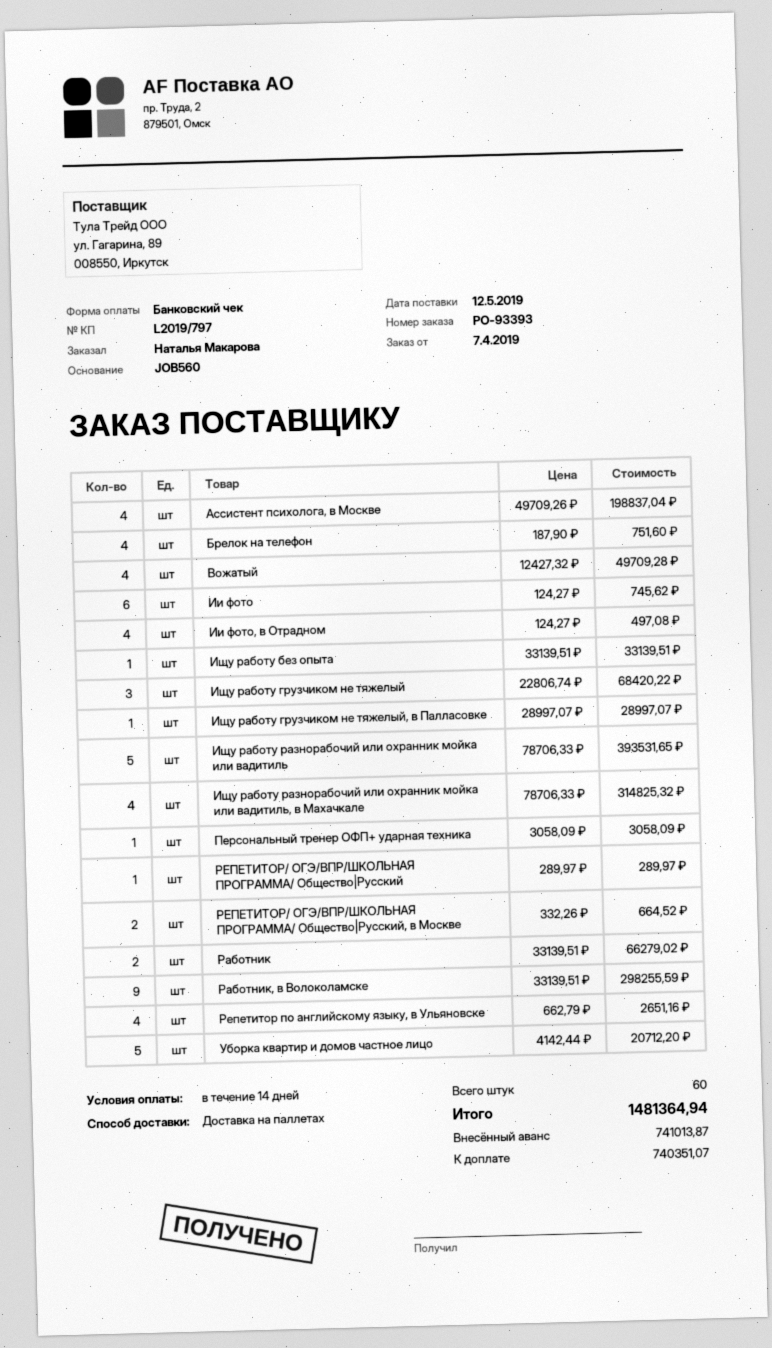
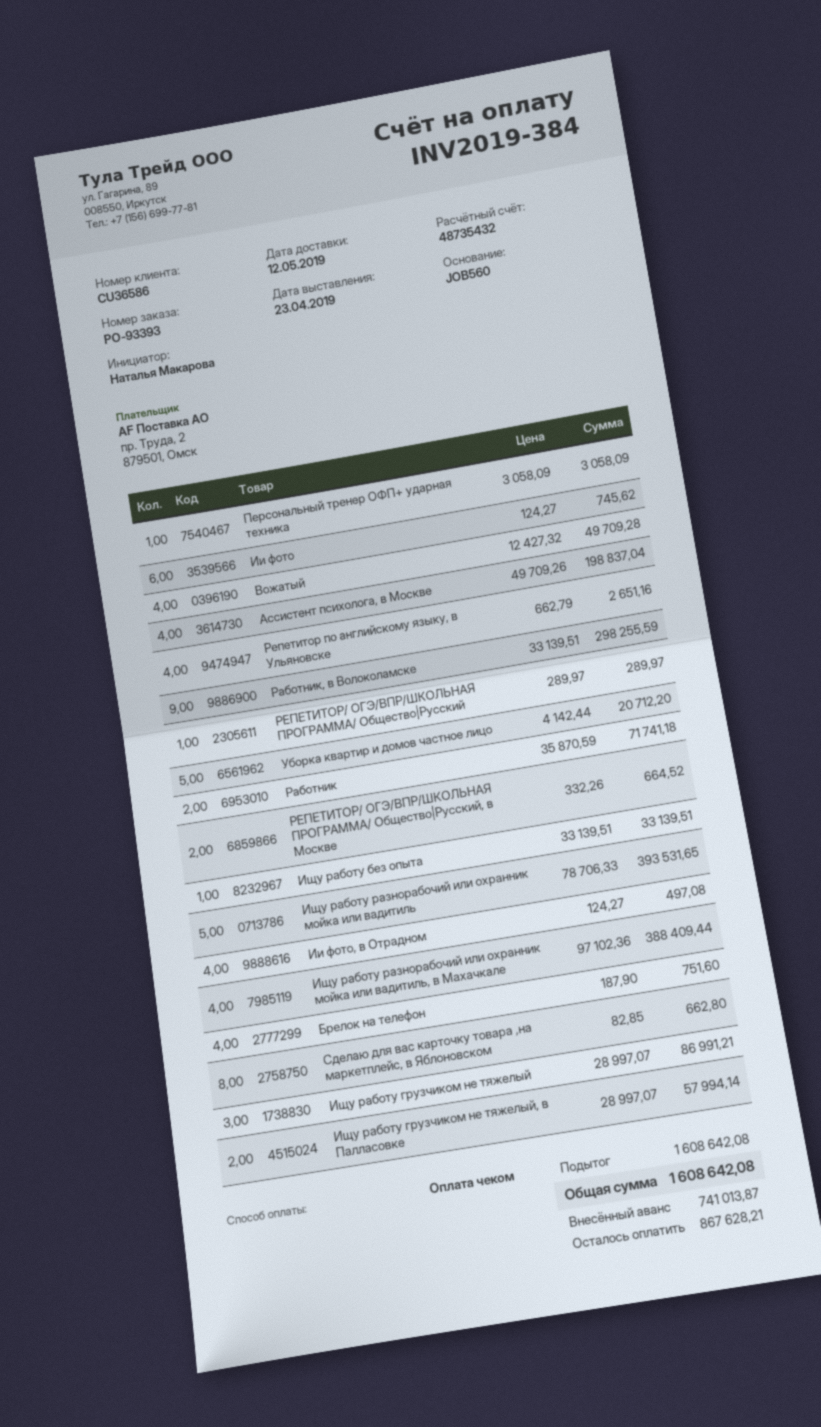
Ищу работу грузчиком не тяжелый: 3 x 22806.74 = 68420.22 -> 3 x 28997.07 = 86991.21
Ищу работу грузчиком не тяжелый, в Палласовке: 1 x 28997.07 = 28997.07 -> 2 x 28997.07 = 57994.14
Ищу работу разнорабочий или охранник мойка или вадитиль, в Махачкале: 4 x 78706.33 = 314825.32 -> 4 x 97102.36 = 388409.44
Работник: 2 x 33139.51 = 66279.02 -> 2 x 35870.59 = 71741.18
Сделаю для вас карточку товара ,на маркетплейс, в Яблоновском: none -> 8 x 82.85 = 662.80
total: 1481364.94 -> 1608642.08
balance: 740351.07 -> 867628.21

